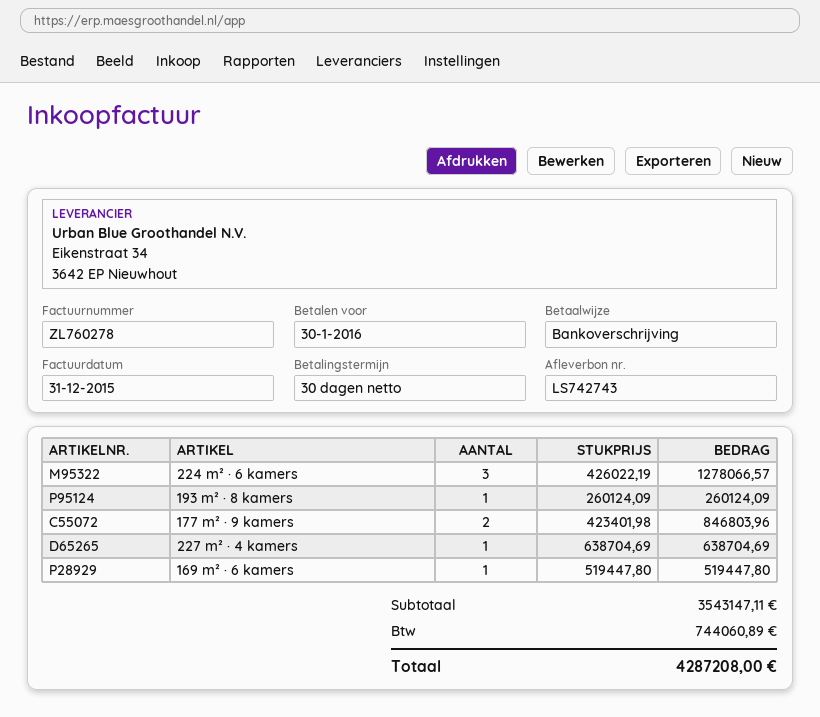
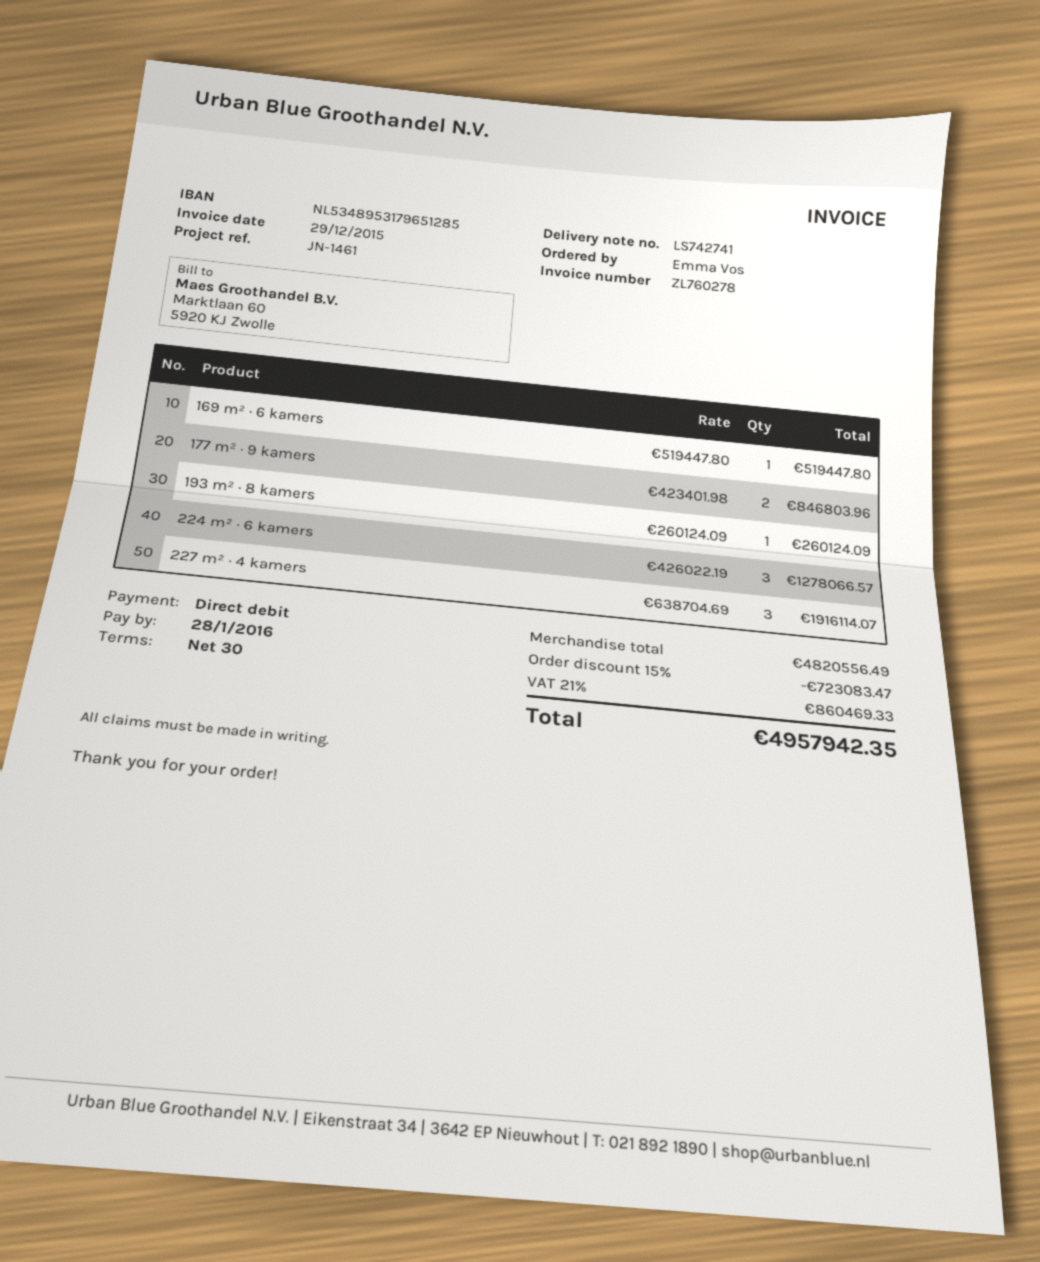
delivery note number: LS742743 -> LS742741
invoice date: 2015-12-31 -> 2015-12-29
due date: 2016-01-30 -> 2016-01-28
payment method: bank transfer -> direct debit
227 m² · 4 kamers: 1 x 638704.69 = 638704.69 -> 3 x 638704.69 = 1916114.07
subtotal: 3543147.11 -> 4820556.49
discount: none -> 15% = 723083.47
tax: 744060.89 -> 860469.33
total: 4287208.00 -> 4957942.35

